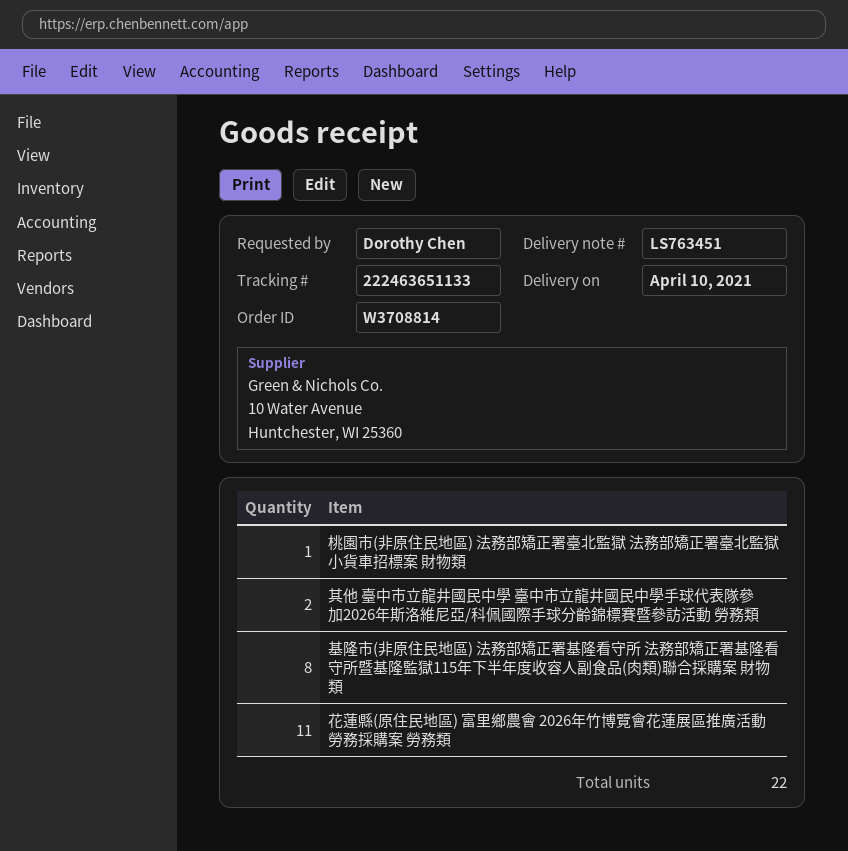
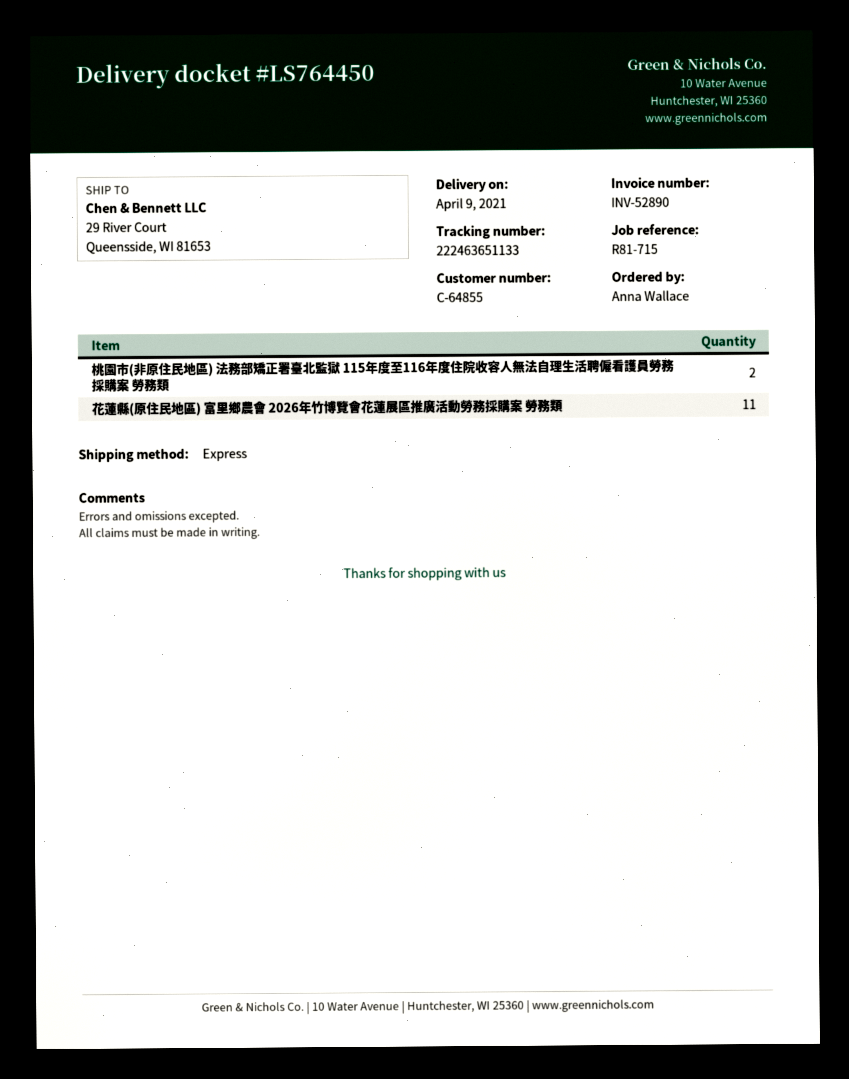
delivery note number: LS763451 -> LS764450
delivery date: 2021-04-10 -> 2021-04-09
ordered by: Dorothy Chen -> Anna Wallace
桃園市(非原住民地區) 法務部矯正署臺北監獄 法務部矯正署臺北監獄小貨車招標案 財物類: 1 -> none
其他 臺中市立龍井國民中學 臺中市立龍井國民中學手球代表隊參加2026年斯洛維尼亞/科佩國際手球分齡錦標賽暨參訪活動 勞務類: 2 -> none
基隆市(非原住民地區) 法務部矯正署基隆看守所 法務部矯正署基隆看守所暨基隆監獄115年下半年度收容人副食品(肉類)聯合採購案 財物類: 8 -> none
桃園市(非原住民地區) 法務部矯正署臺北監獄 115年度至116年度住院收容人無法自理生活聘僱看護員勞務採購案 勞務類: none -> 2

